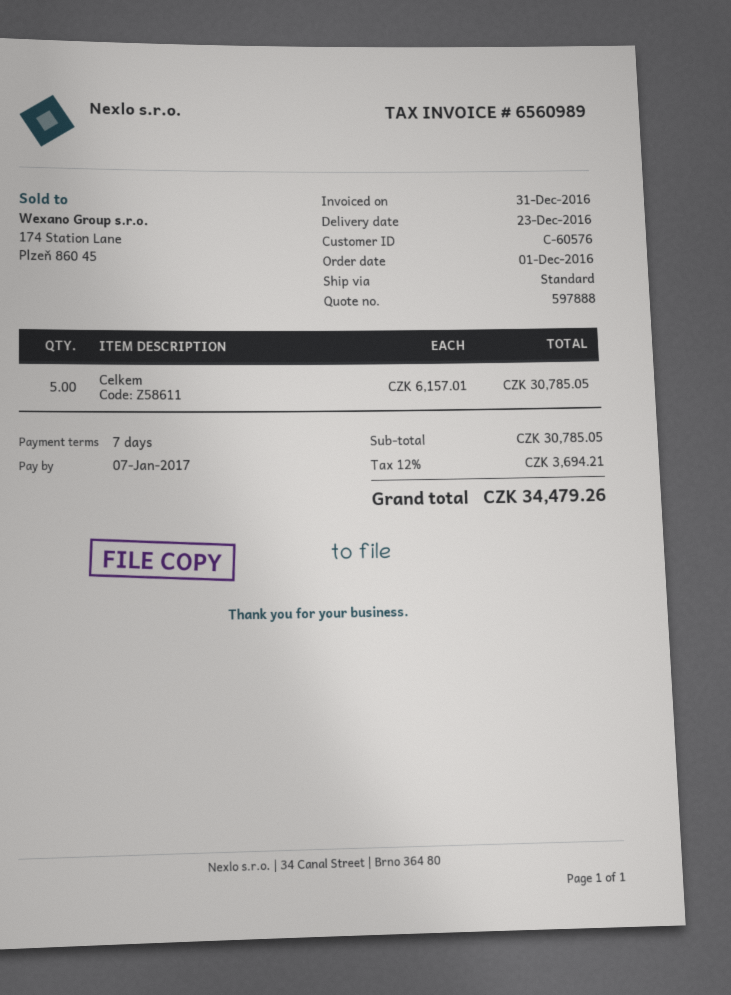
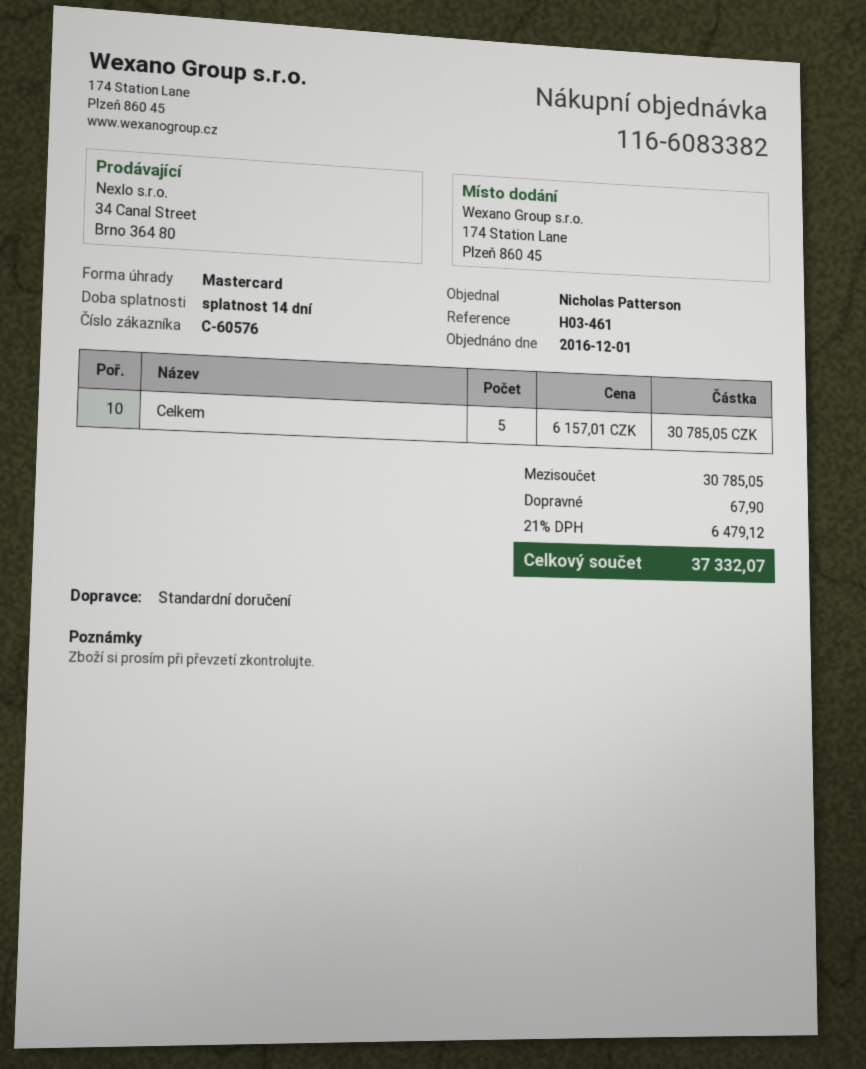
payment terms: 7 days -> 14 days
shipping: none -> 67.90
tax: 12% = 3694.21 -> 21% = 6479.12
total: 34479.26 -> 37332.07

